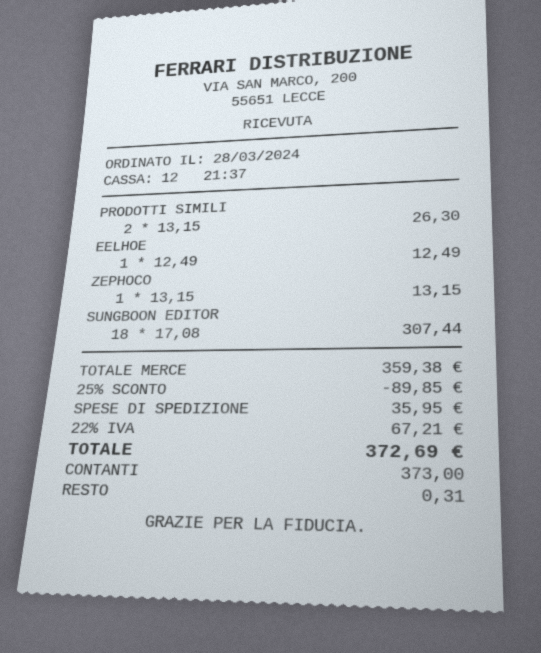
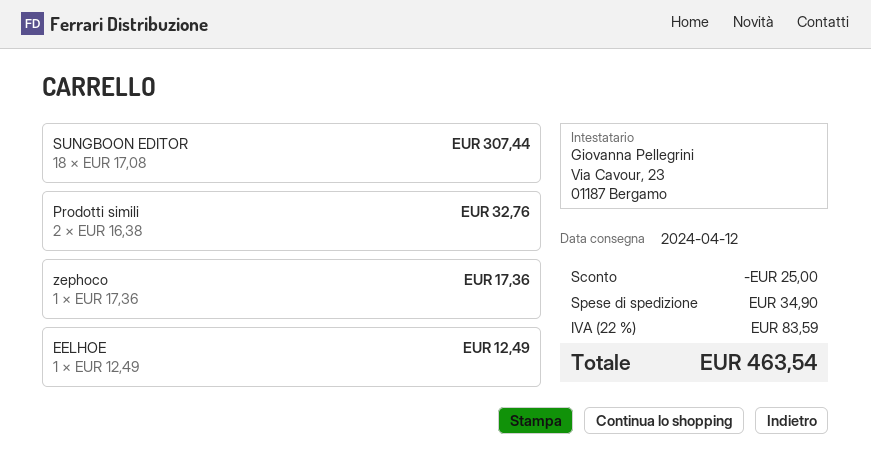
PRODOTTI SIMILI: 2 x 13.15 = 26.30 -> 2 x 16.38 = 32.76
ZEPHOCO: 1 x 13.15 = 13.15 -> 1 x 17.36 = 17.36
discount: 89.85 -> 25.00
shipping: 35.95 -> 34.90
tax: 22% = 67.21 -> 22% = 83.59
total: 372.69 -> 463.54

